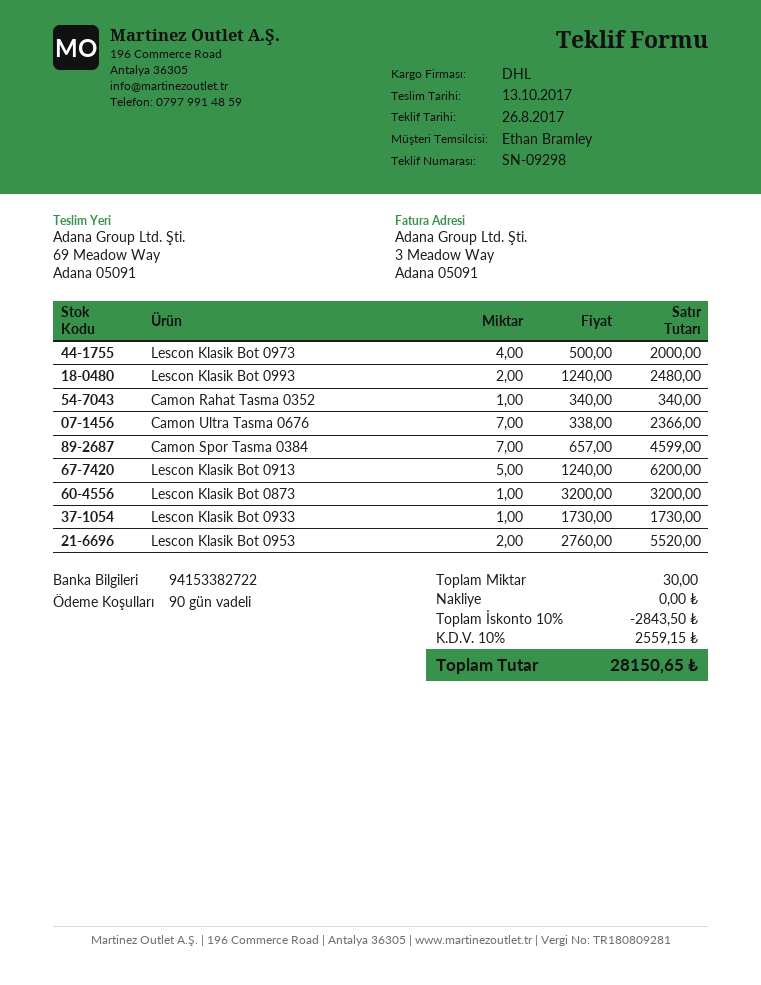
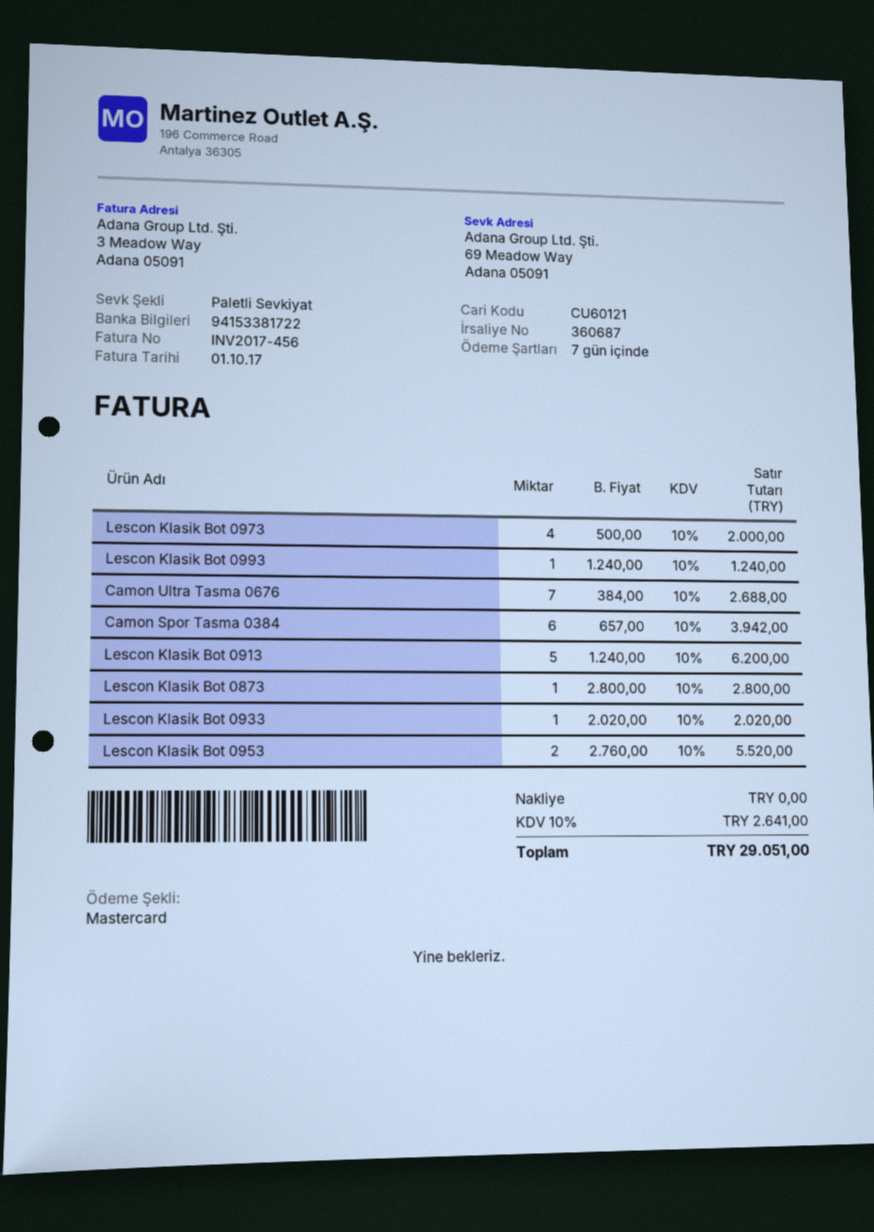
payment terms: 90 days -> 7 days
bank account: 94153382722 -> 94153381722
shipping method: DHL -> pallet freight
Lescon Klasik Bot 0993: 2 x 1240.00 = 2480.00 -> 1 x 1240.00 = 1240.00
Camon Rahat Tasma 0352: 1 x 340.00 = 340.00 -> none
Camon Ultra Tasma 0676: 7 x 338.00 = 2366.00 -> 7 x 384.00 = 2688.00
Camon Spor Tasma 0384: 7 x 657.00 = 4599.00 -> 6 x 657.00 = 3942.00
Lescon Klasik Bot 0873: 1 x 3200.00 = 3200.00 -> 1 x 2800.00 = 2800.00
Lescon Klasik Bot 0933: 1 x 1730.00 = 1730.00 -> 1 x 2020.00 = 2020.00
discount: 10% = 2843.50 -> none
tax: 10% = 2559.15 -> 10% = 2641.00
total: 28150.65 -> 29051.00

